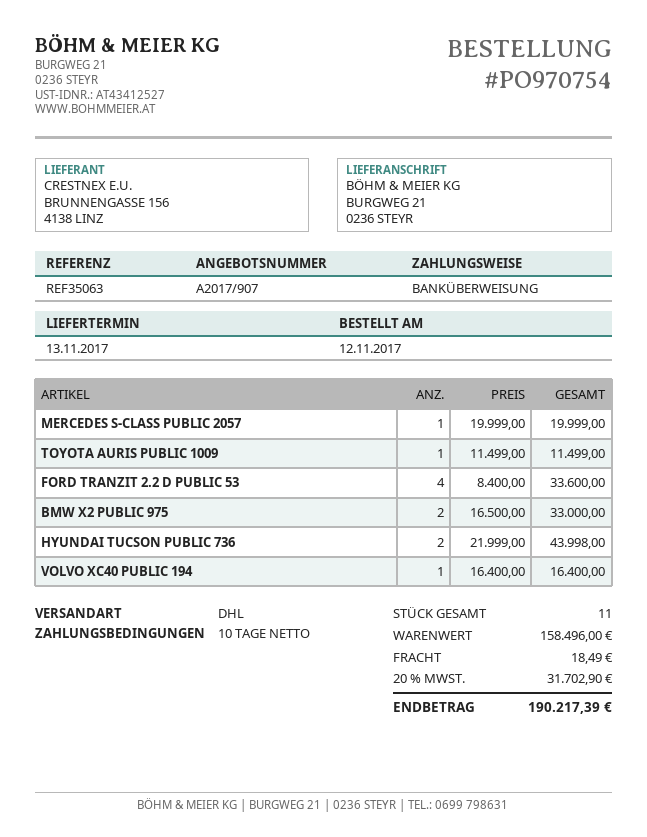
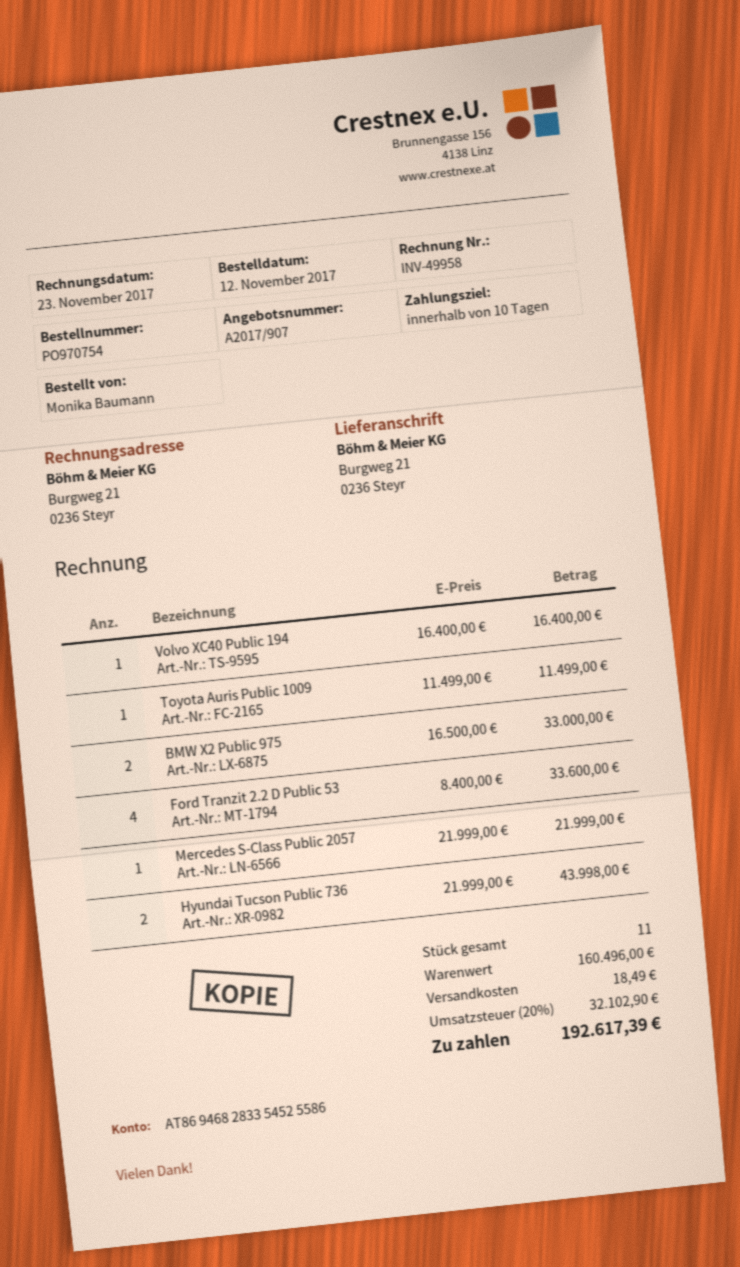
MERCEDES S-CLASS PUBLIC 2057: 1 x 19999.00 = 19999.00 -> 1 x 21999.00 = 21999.00
subtotal: 158496.00 -> 160496.00
tax: 20% = 31702.90 -> 20% = 32102.90
total: 190217.39 -> 192617.39

